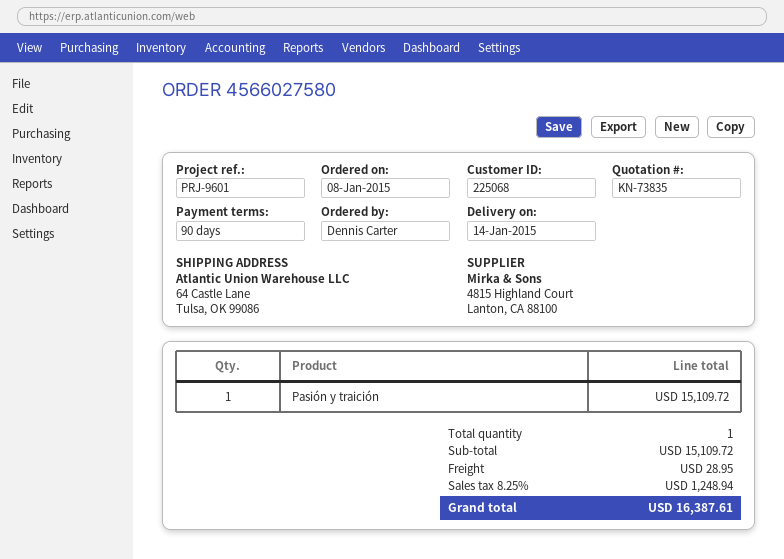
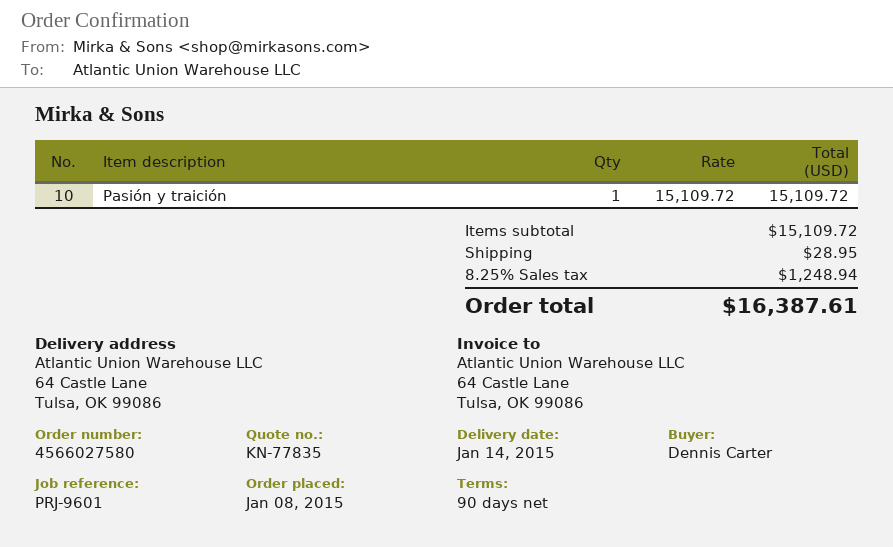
quote number: KN-73835 -> KN-77835

